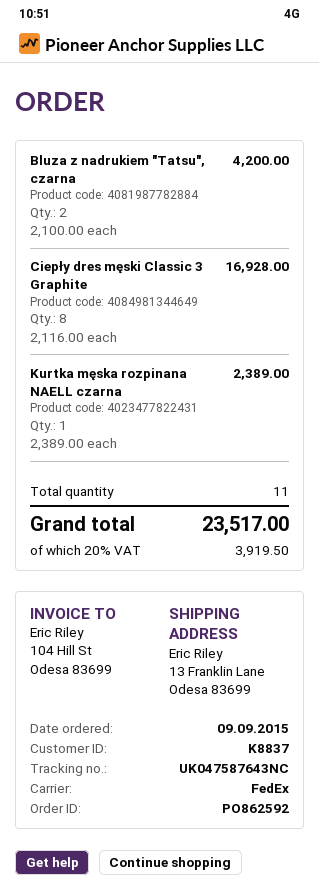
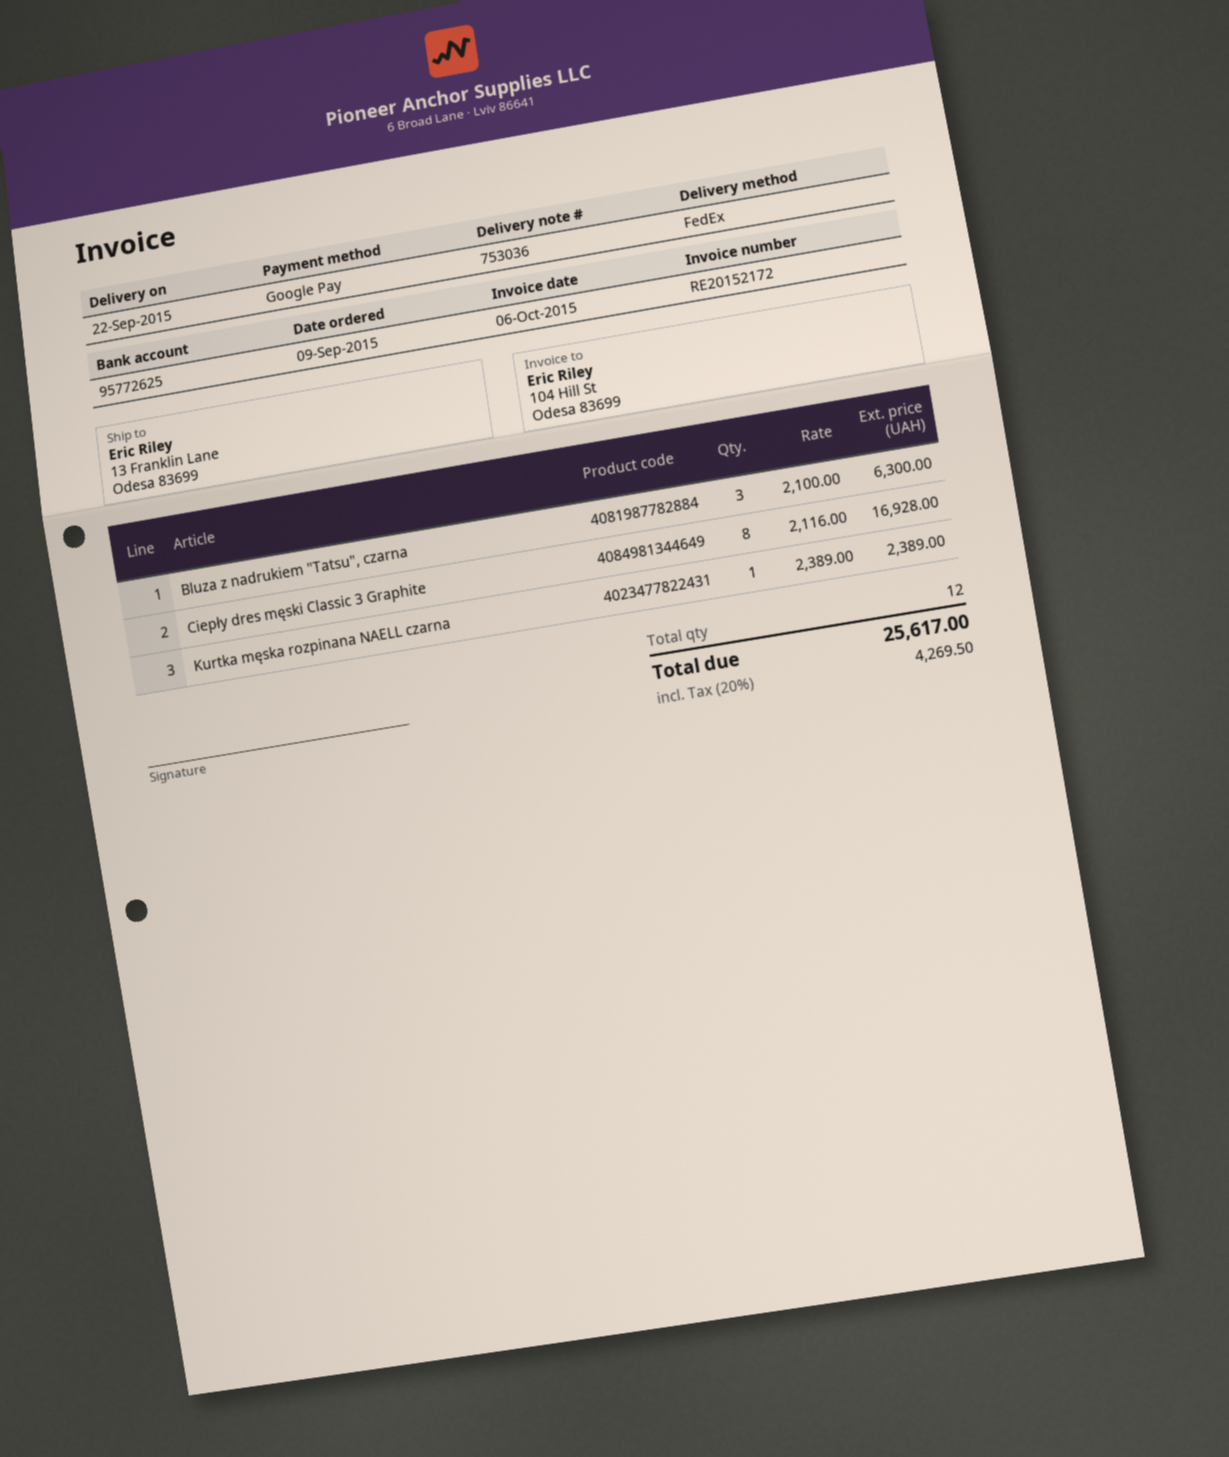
Bluza z nadrukiem "Tatsu", czarna: 2 x 2100.00 = 4200.00 -> 3 x 2100.00 = 6300.00
total quantity: 11 -> 12
tax: 20% = 3919.50 -> 20% = 4269.50
total: 23517.00 -> 25617.00

